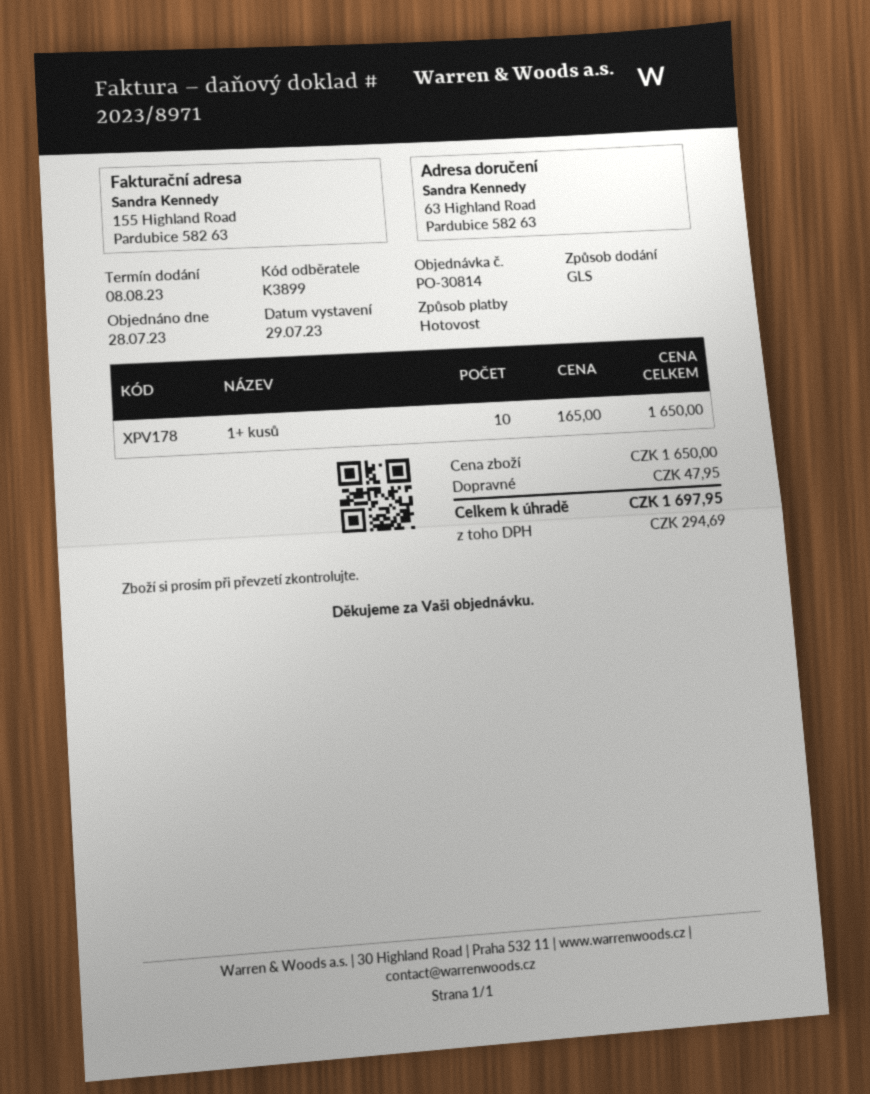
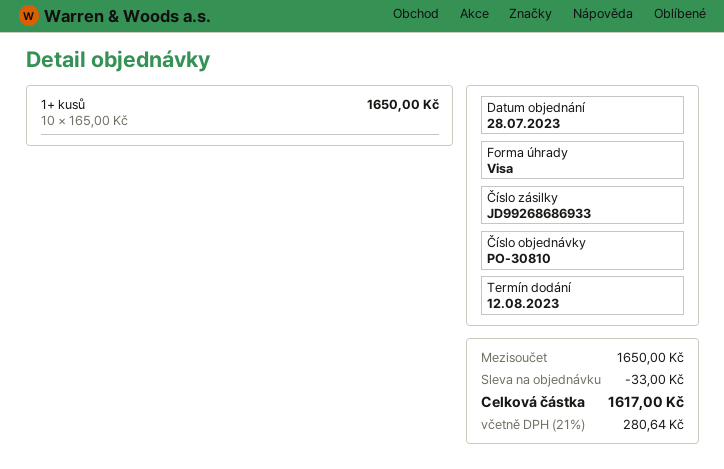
order number: PO-30814 -> PO-30810
delivery date: 2023-08-08 -> 2023-08-12
payment method: cash -> Visa
discount: none -> 33.00
shipping: 47.95 -> none
tax: 294.69 -> 280.64
total: 1697.95 -> 1617.00

